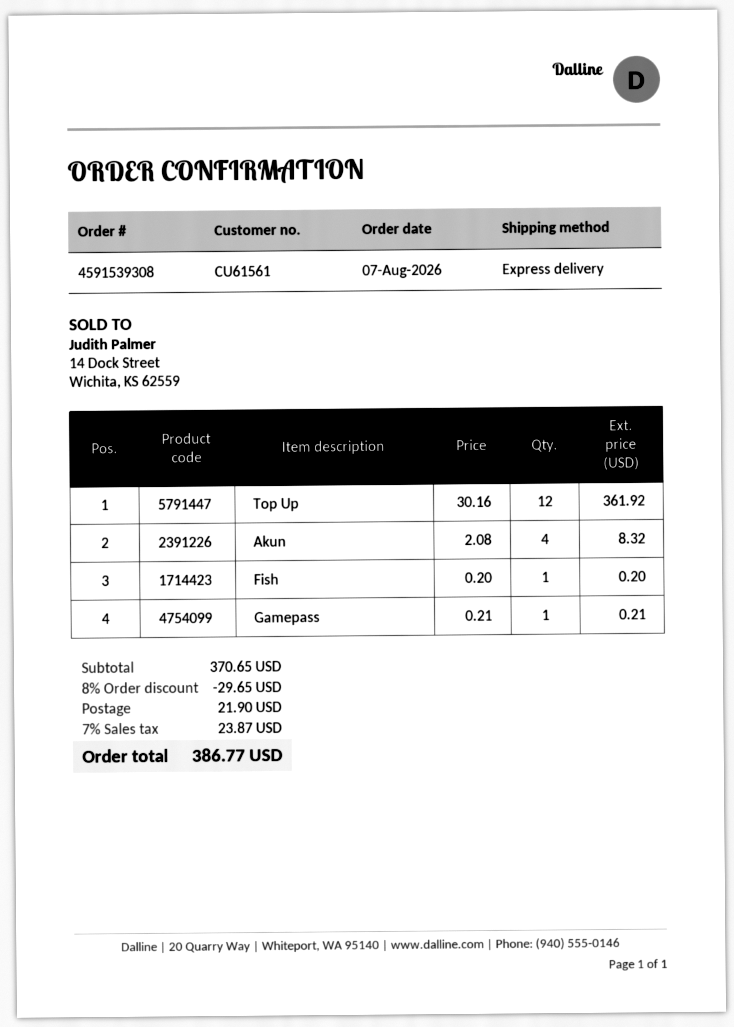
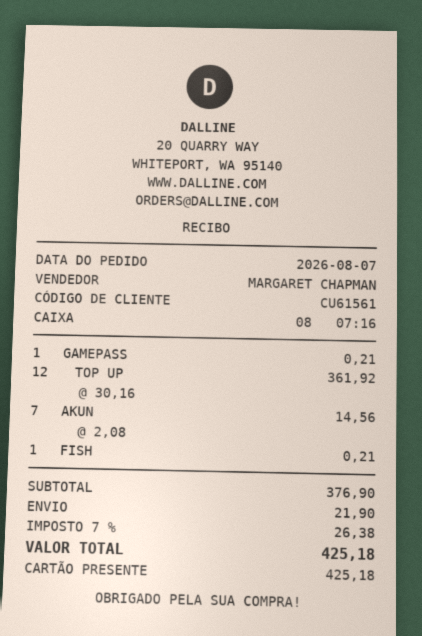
Akun: 4 x 2.08 = 8.32 -> 7 x 2.08 = 14.56
Fish: 1 x 0.20 = 0.20 -> 1 x 0.21 = 0.21
subtotal: 370.65 -> 376.90
discount: 8% = 29.65 -> none
tax: 7% = 23.87 -> 7% = 26.38
total: 386.77 -> 425.18

